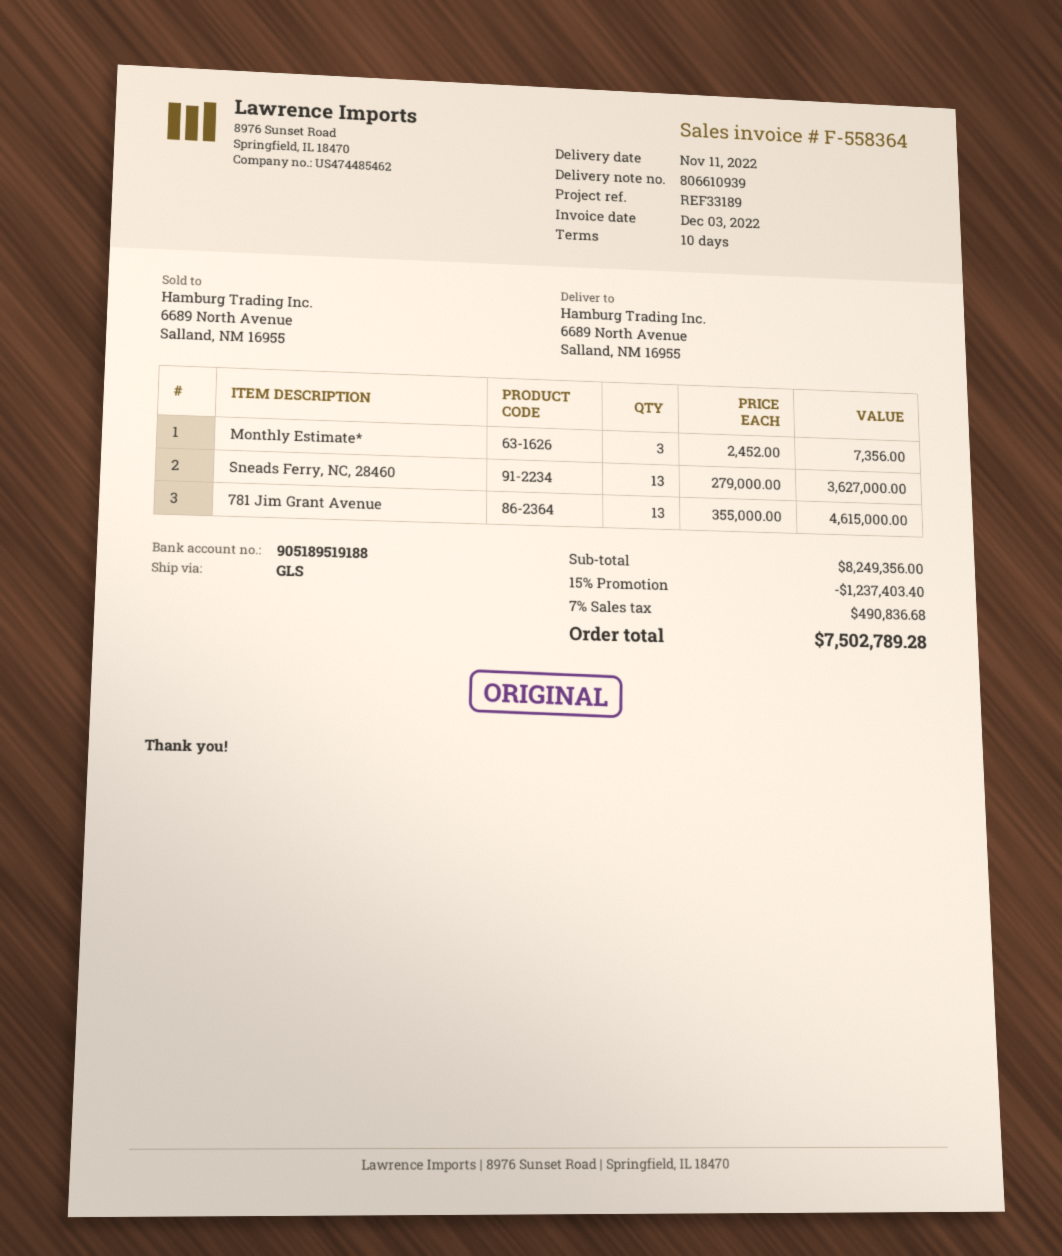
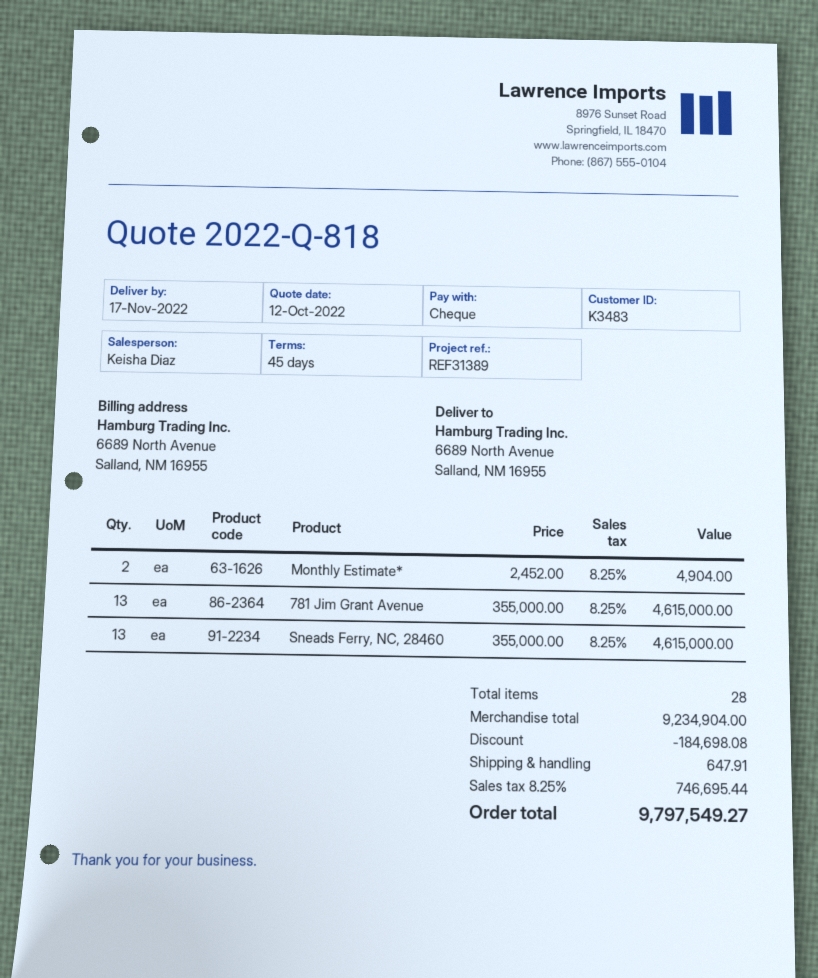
delivery date: 2022-11-11 -> 2022-11-17
payment terms: 10 days -> 45 days
reference: REF33189 -> REF31389
Monthly Estimate*: 3 x 2452.00 = 7356.00 -> 2 x 2452.00 = 4904.00
Sneads Ferry, NC, 28460: 13 x 279000.00 = 3627000.00 -> 13 x 355000.00 = 4615000.00
subtotal: 8249356.00 -> 9234904.00
discount: 1237403.40 -> 184698.08
shipping: none -> 647.91
tax: 7% = 490836.68 -> 8.25% = 746695.44
total: 7502789.28 -> 9797549.27

